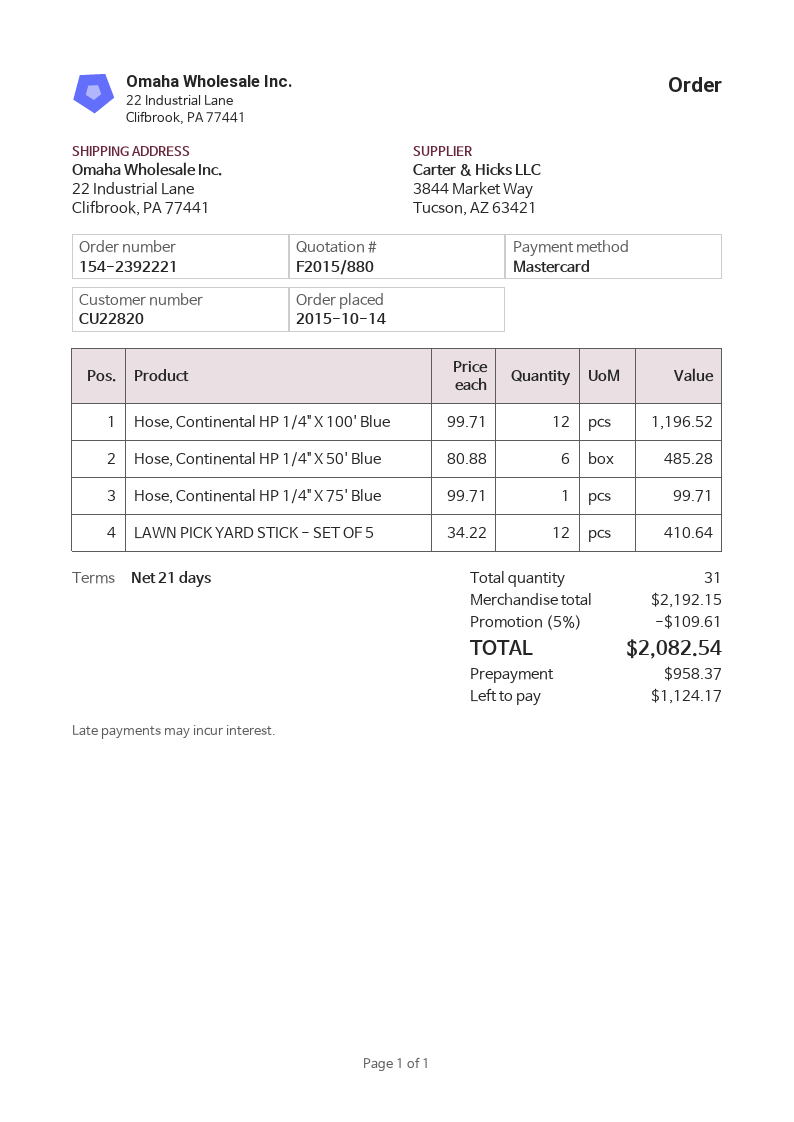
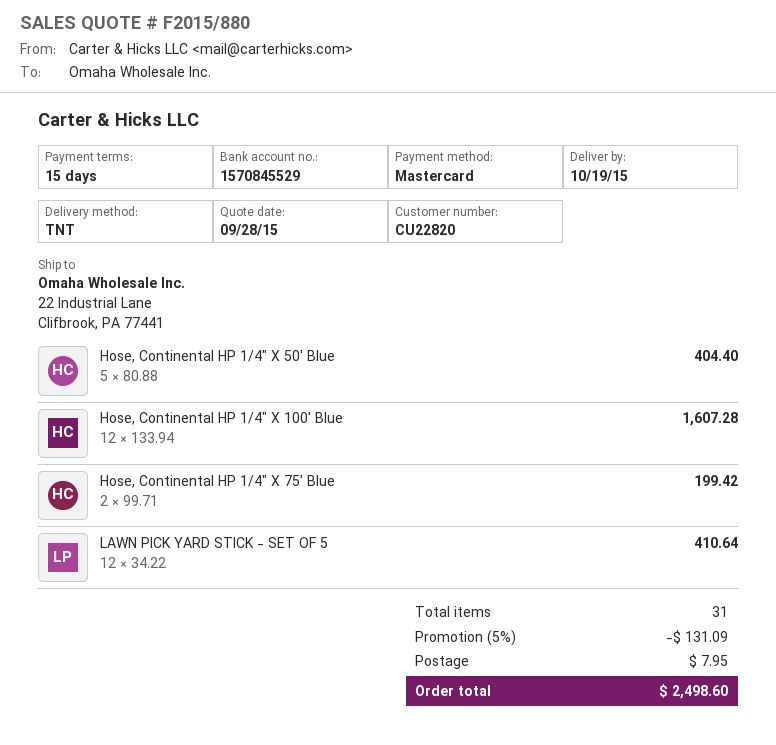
payment terms: 21 days -> 15 days
Hose, Continental HP 1/4" X 100' Blue: 12 x 99.71 = 1196.52 -> 12 x 133.94 = 1607.28
Hose, Continental HP 1/4" X 50' Blue: 6 x 80.88 = 485.28 -> 5 x 80.88 = 404.40
Hose, Continental HP 1/4" X 75' Blue: 1 x 99.71 = 99.71 -> 2 x 99.71 = 199.42
discount: 5% = 109.61 -> 5% = 131.09
shipping: none -> 7.95
total: 2082.54 -> 2498.60

